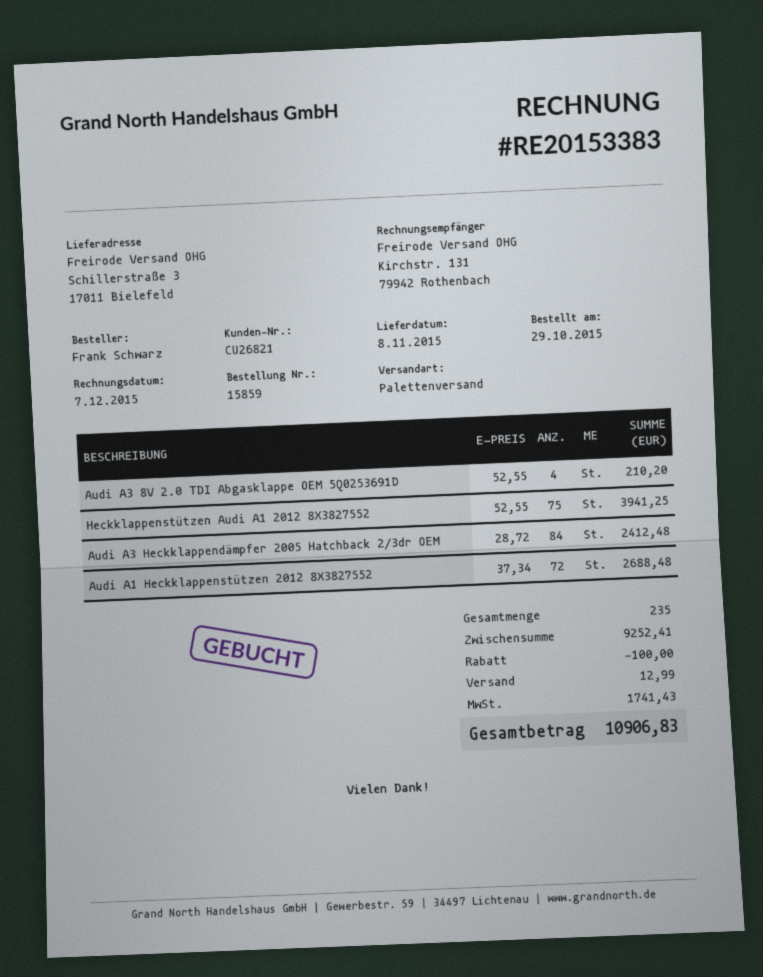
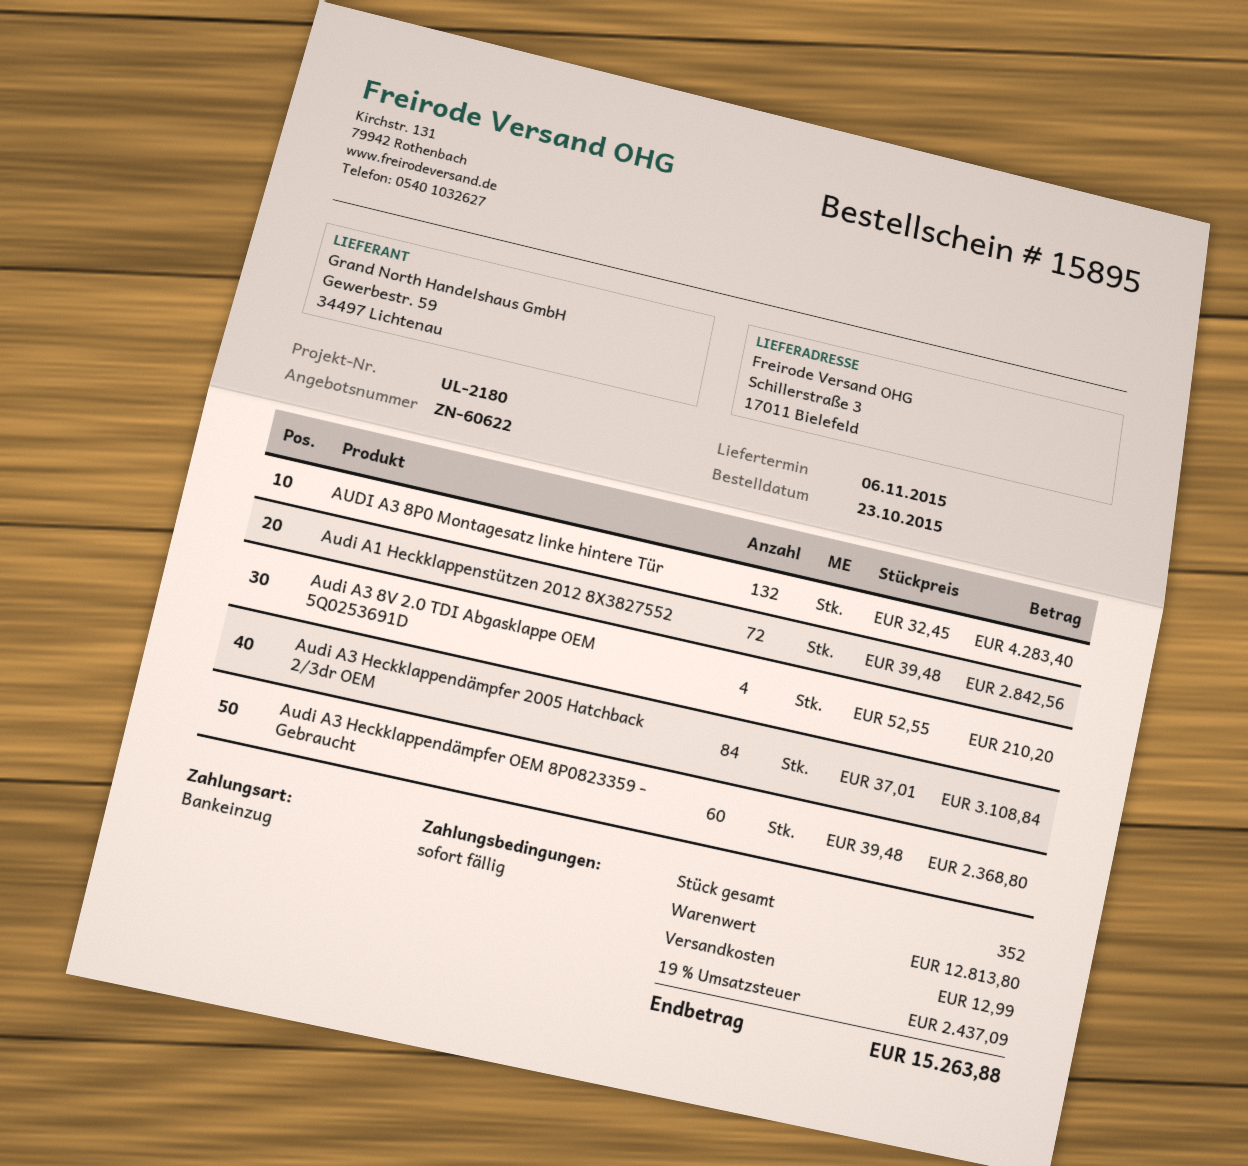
order number: 15859 -> 15895
order date: 2015-10-29 -> 2015-10-23
delivery date: 2015-11-08 -> 2015-11-06
Heckklappenstützen Audi A1 2012 8X3827552: 75 x 52.55 = 3941.25 -> none
Audi A3 Heckklappendämpfer 2005 Hatchback 2/3dr OEM: 84 x 28.72 = 2412.48 -> 84 x 37.01 = 3108.84
Audi A1 Heckklappenstützen 2012 8X3827552: 72 x 37.34 = 2688.48 -> 72 x 39.48 = 2842.56
AUDI A3 8P0 Montagesatz linke hintere Tür: none -> 132 x 32.45 = 4283.40
Audi A3 Heckklappendämpfer OEM 8P0823359 - Gebraucht: none -> 60 x 39.48 = 2368.80
total quantity: 235 -> 352
subtotal: 9252.41 -> 12813.80
discount: 100.00 -> none
tax: 1741.43 -> 2437.09
total: 10906.83 -> 15263.88

